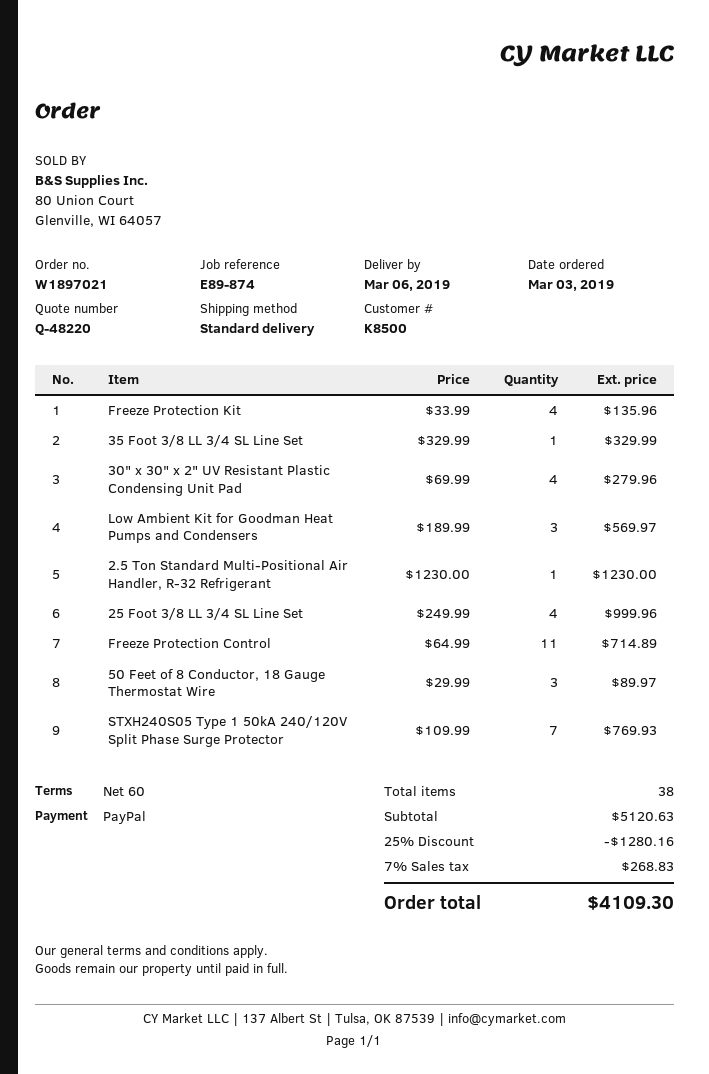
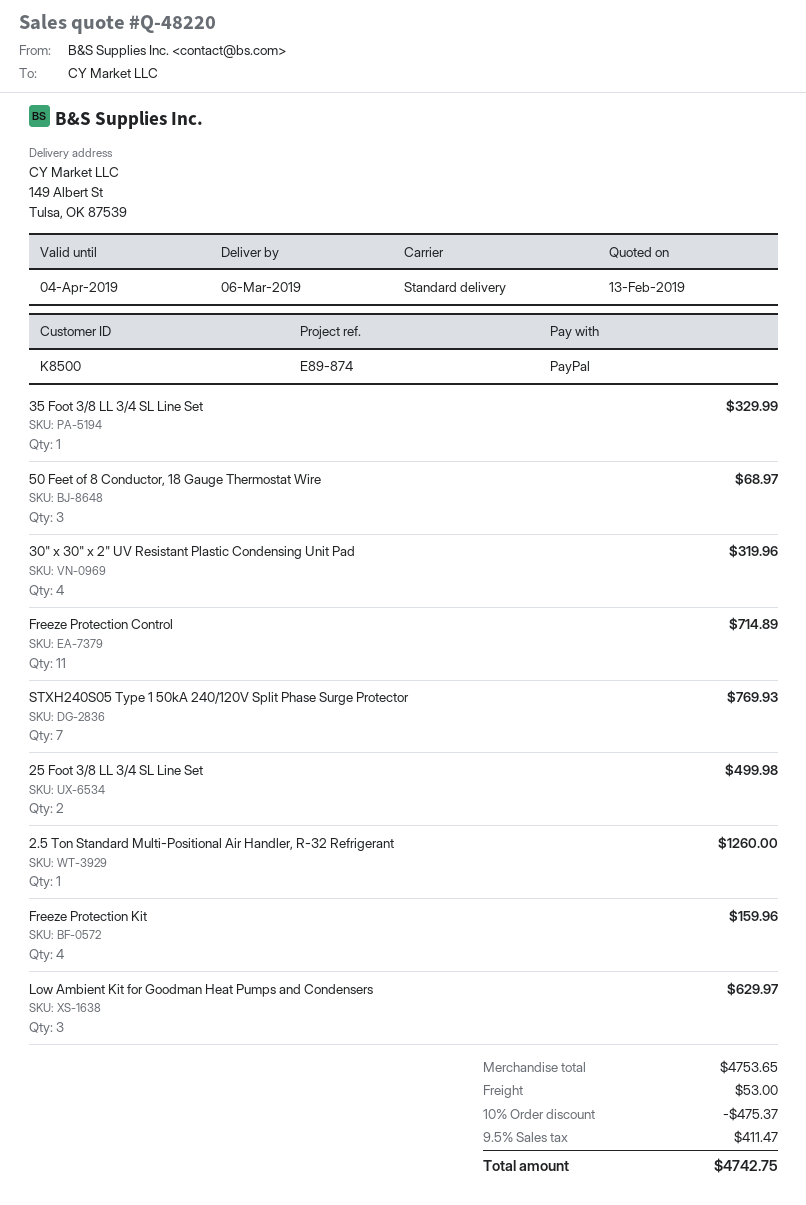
Freeze Protection Kit: 4 for 135.96 -> 4 for 159.96
30" x 30" x 2" UV Resistant Plastic Condensing Unit Pad: 4 for 279.96 -> 4 for 319.96
Low Ambient Kit for Goodman Heat Pumps and Condensers: 3 for 569.97 -> 3 for 629.97
2.5 Ton Standard Multi-Positional Air Handler, R-32 Refrigerant: 1 for 1230.00 -> 1 for 1260.00
25 Foot 3/8 LL 3/4 SL Line Set: 4 for 999.96 -> 2 for 499.98
50 Feet of 8 Conductor, 18 Gauge Thermostat Wire: 3 for 89.97 -> 3 for 68.97
subtotal: 5120.63 -> 4753.65
discount: 25% = 1280.16 -> 10% = 475.37
shipping: none -> 53.00
tax: 7% = 268.83 -> 9.5% = 411.47
total: 4109.30 -> 4742.75

